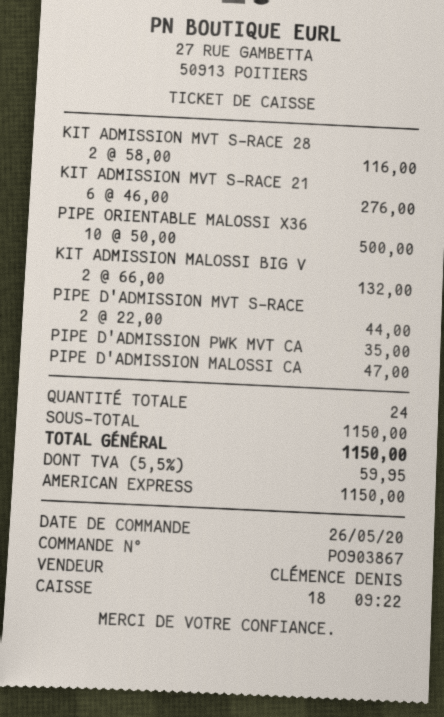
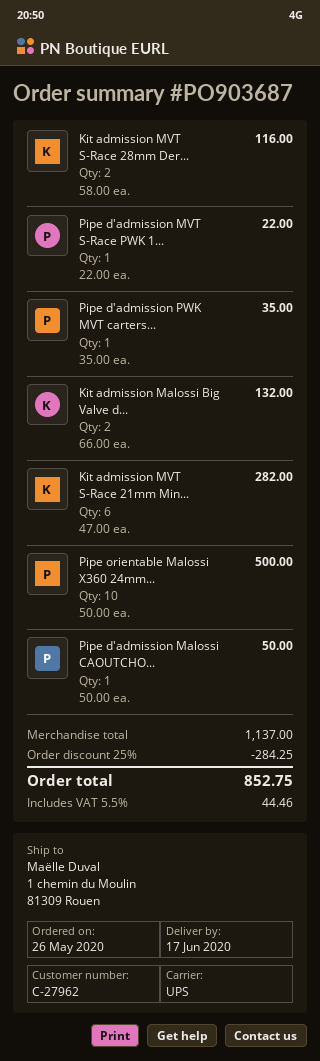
order number: PO903867 -> PO903687
KIT ADMISSION MVT S-RACE 21: 6 x 46.00 = 276.00 -> 6 x 47.00 = 282.00
PIPE D'ADMISSION MVT S-RACE: 2 x 22.00 = 44.00 -> 1 x 22.00 = 22.00
PIPE D'ADMISSION MALOSSI CA: 1 x 47.00 = 47.00 -> 1 x 50.00 = 50.00
subtotal: 1150.00 -> 1137.00
discount: none -> 25% = 284.25
tax: 5.5% = 59.95 -> 5.5% = 44.46
total: 1150.00 -> 852.75

